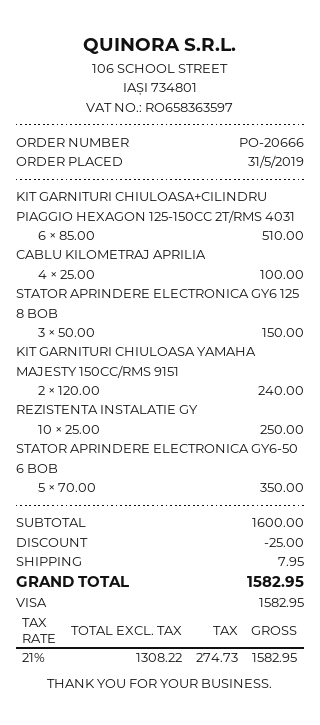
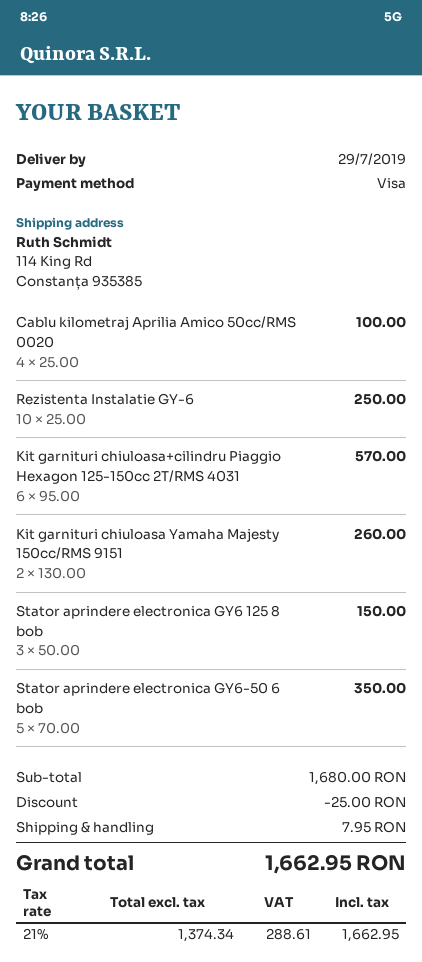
KIT GARNITURI CHIULOASA+CILINDRU PIAGGIO HEXAGON 125-150CC 2T/RMS 4031: 6 x 85.00 = 510.00 -> 6 x 95.00 = 570.00
KIT GARNITURI CHIULOASA YAMAHA MAJESTY 150CC/RMS 9151: 2 x 120.00 = 240.00 -> 2 x 130.00 = 260.00
subtotal: 1600.00 -> 1680.00
net: 1308.22 -> 1374.34
tax: 21% = 274.73 -> 21% = 288.61
total: 1582.95 -> 1662.95

